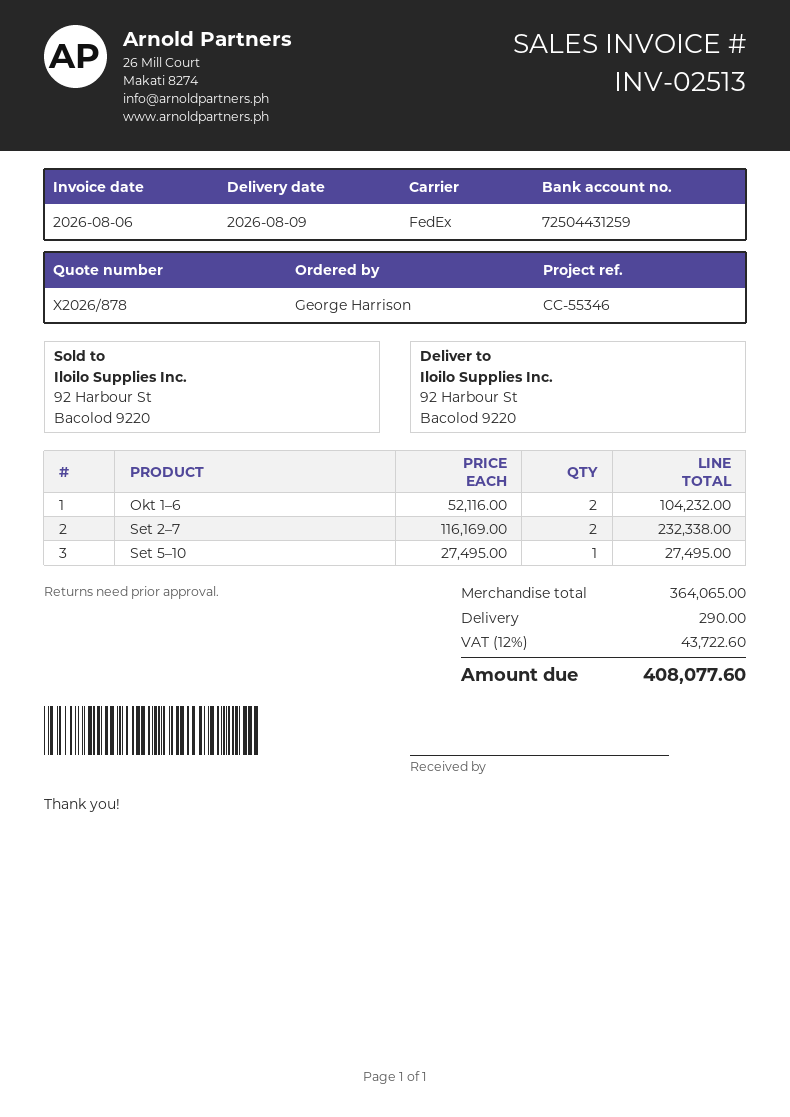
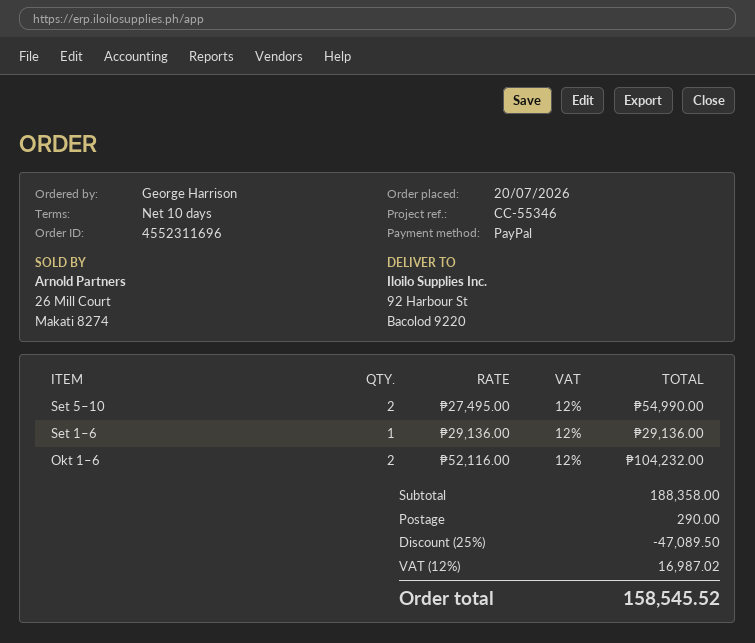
Set 2–7: 2 x 116169.00 = 232338.00 -> none
Set 5–10: 1 x 27495.00 = 27495.00 -> 2 x 27495.00 = 54990.00
Set 1–6: none -> 1 x 29136.00 = 29136.00
subtotal: 364065.00 -> 188358.00
discount: none -> 25% = 47089.50
tax: 12% = 43722.60 -> 12% = 16987.02
total: 408077.60 -> 158545.52

